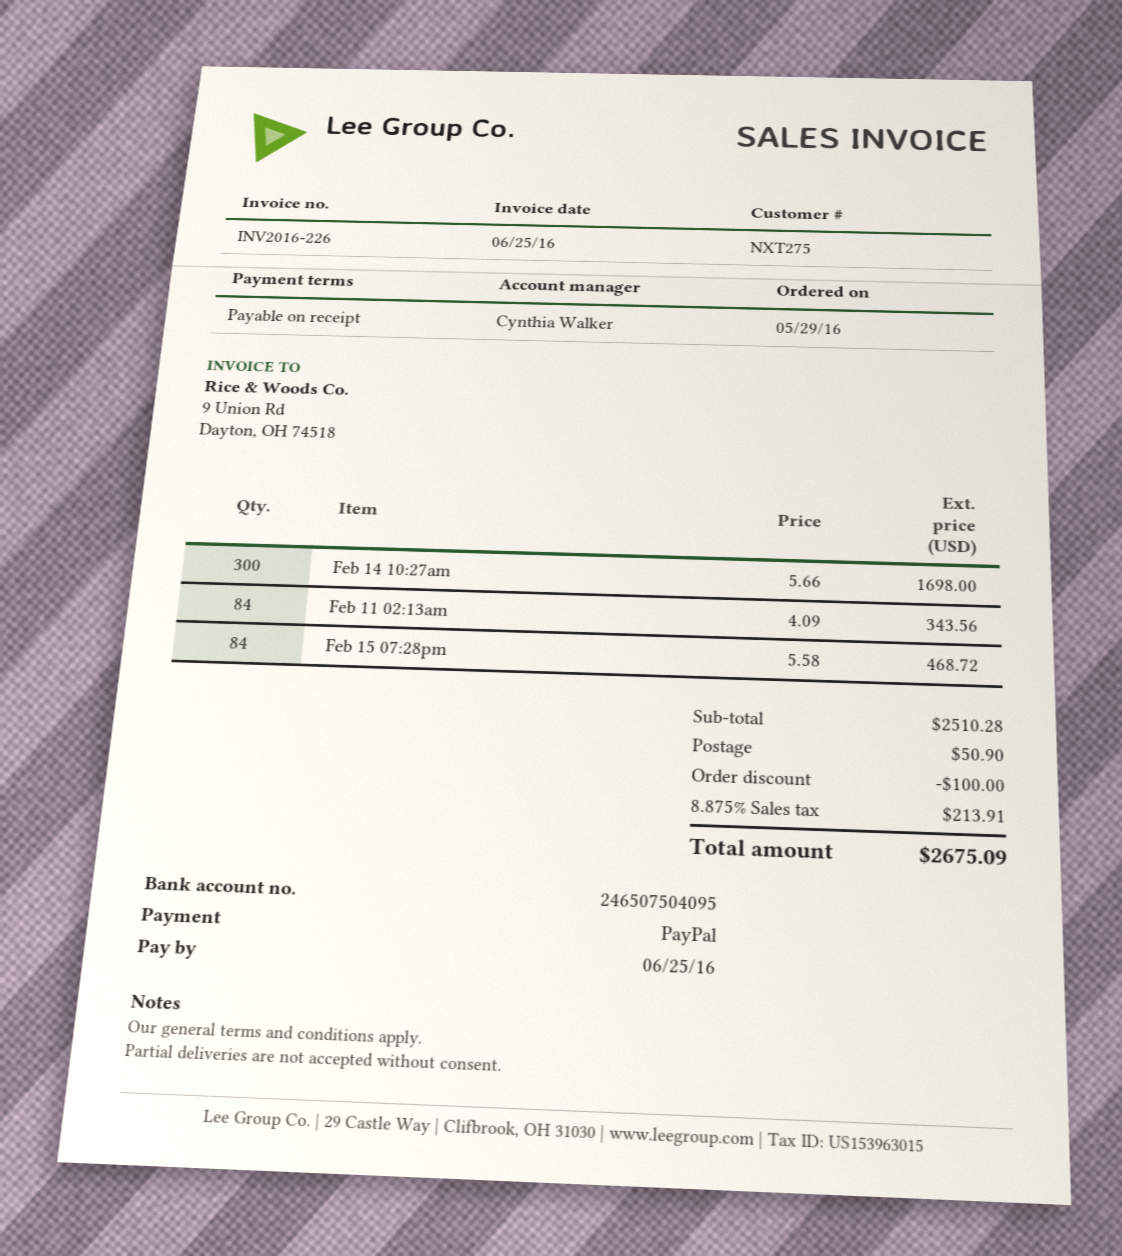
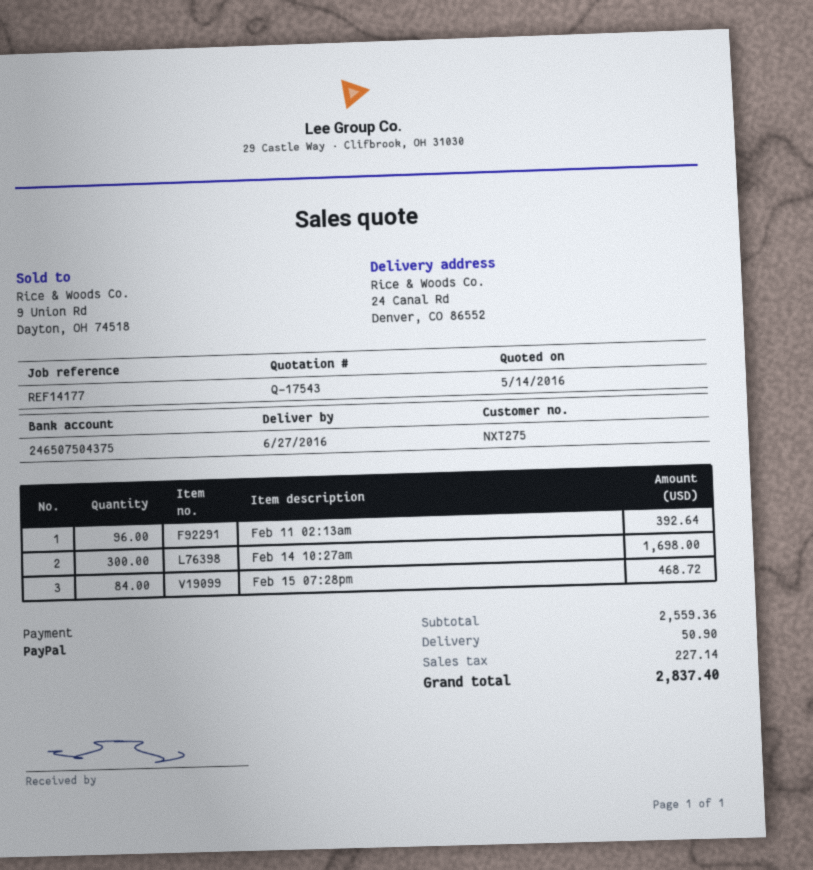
bank account: 246507504095 -> 246507504375
Feb 11 02:13am: 84 for 343.56 -> 96 for 392.64
subtotal: 2510.28 -> 2559.36
discount: 100.00 -> none
tax: 213.91 -> 227.14
total: 2675.09 -> 2837.40

